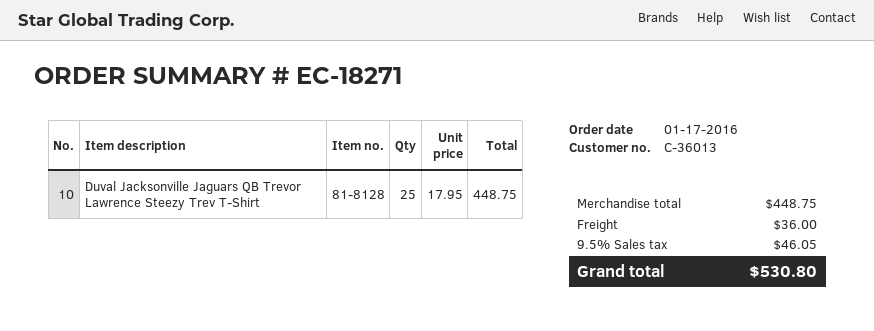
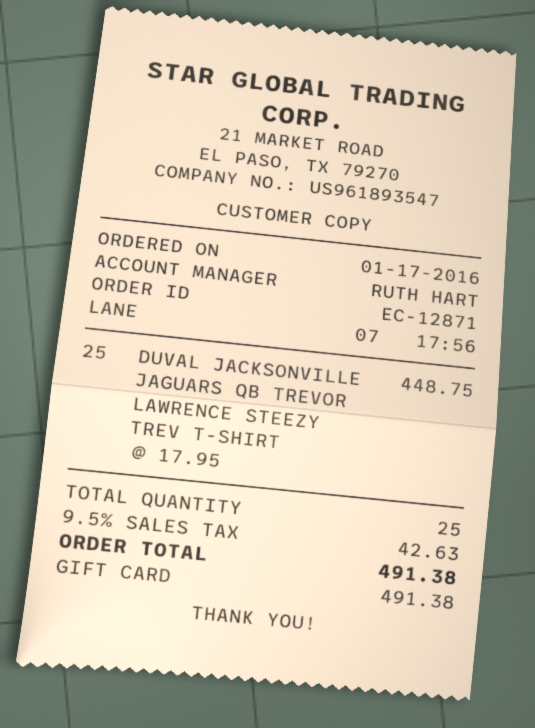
order number: EC-18271 -> EC-12871
shipping: 36.00 -> none
tax: 9.5% = 46.05 -> 9.5% = 42.63
total: 530.80 -> 491.38

